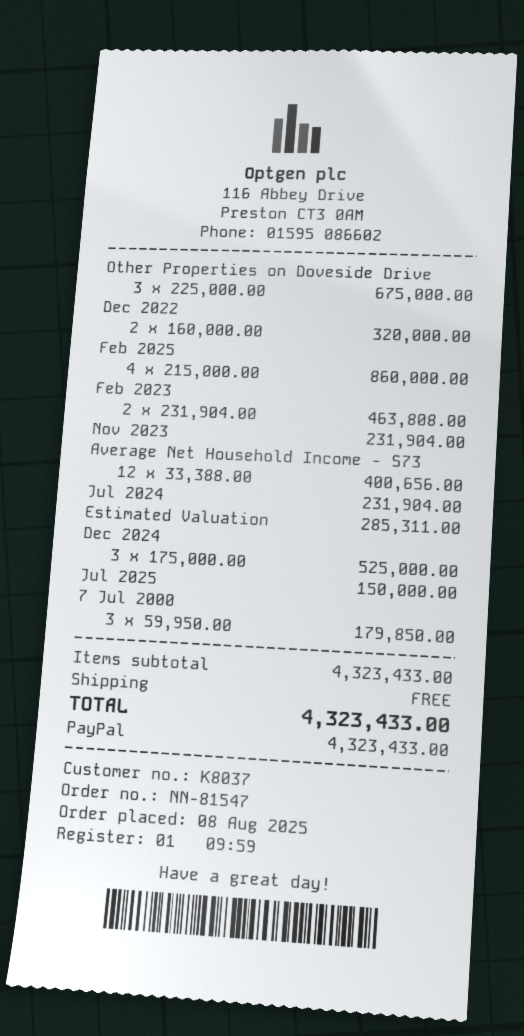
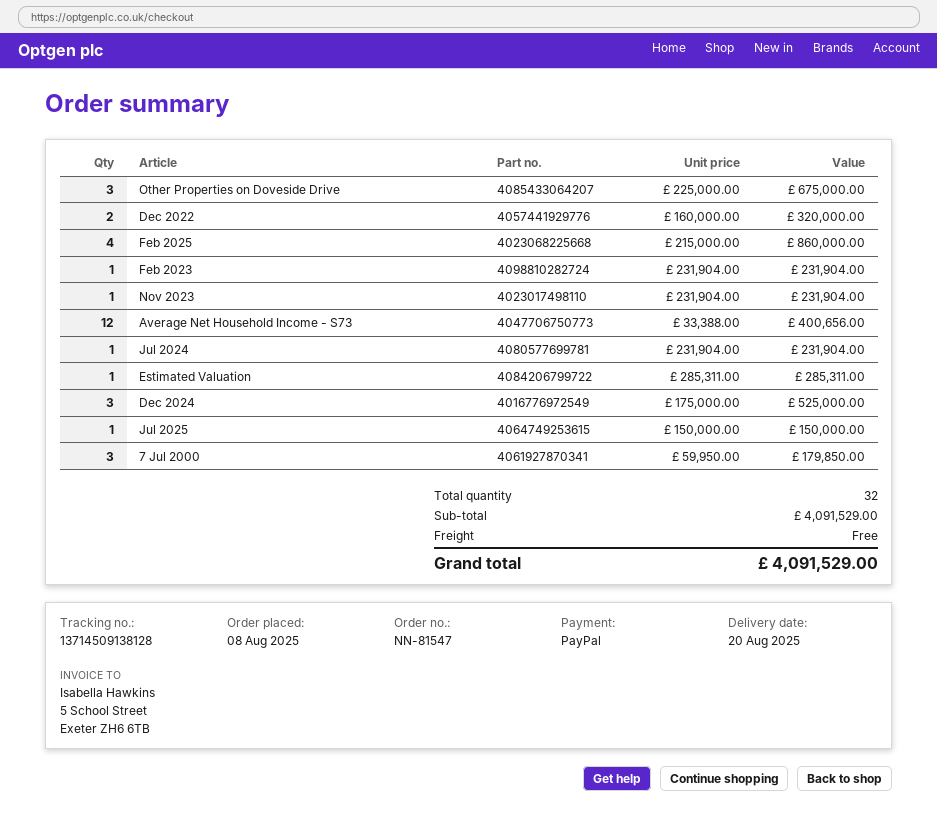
Feb 2023: 2 x 231904.00 = 463808.00 -> 1 x 231904.00 = 231904.00
subtotal: 4323433.00 -> 4091529.00
total: 4323433.00 -> 4091529.00

